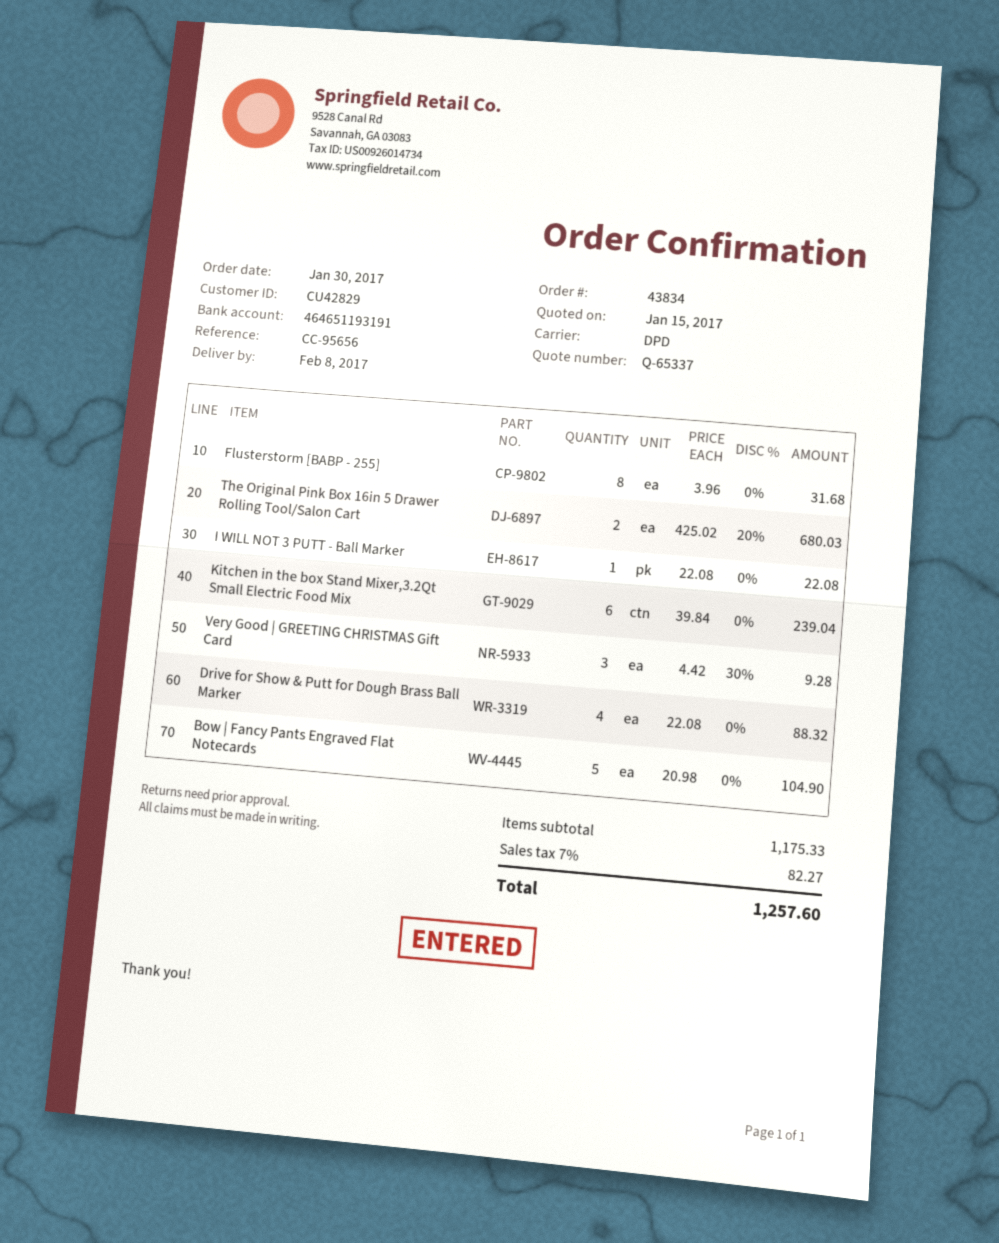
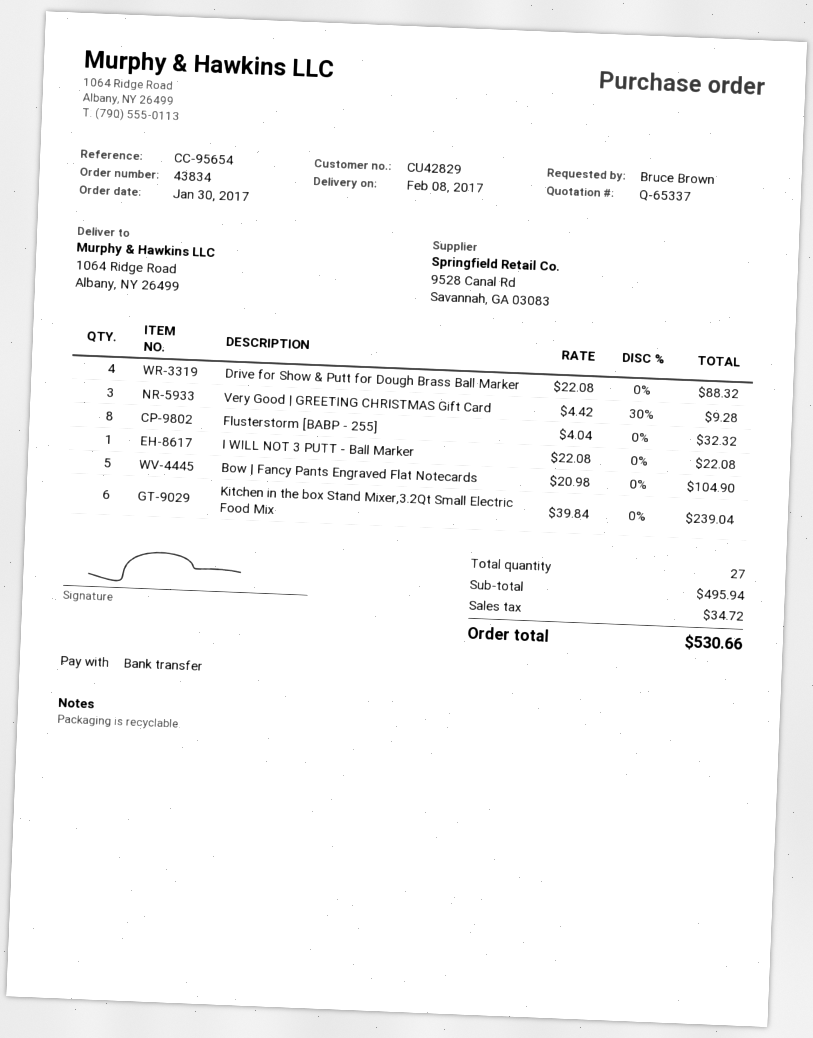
reference: CC-95656 -> CC-95654
Flusterstorm [BABP - 255]: 8 x 3.96 = 31.68 -> 8 x 4.04 = 32.32
The Original Pink Box 16in 5 Drawer Rolling Tool/Salon Cart: 2 x 425.02 - 20% = 680.03 -> none
subtotal: 1175.33 -> 495.94
tax: 82.27 -> 34.72
total: 1257.60 -> 530.66

